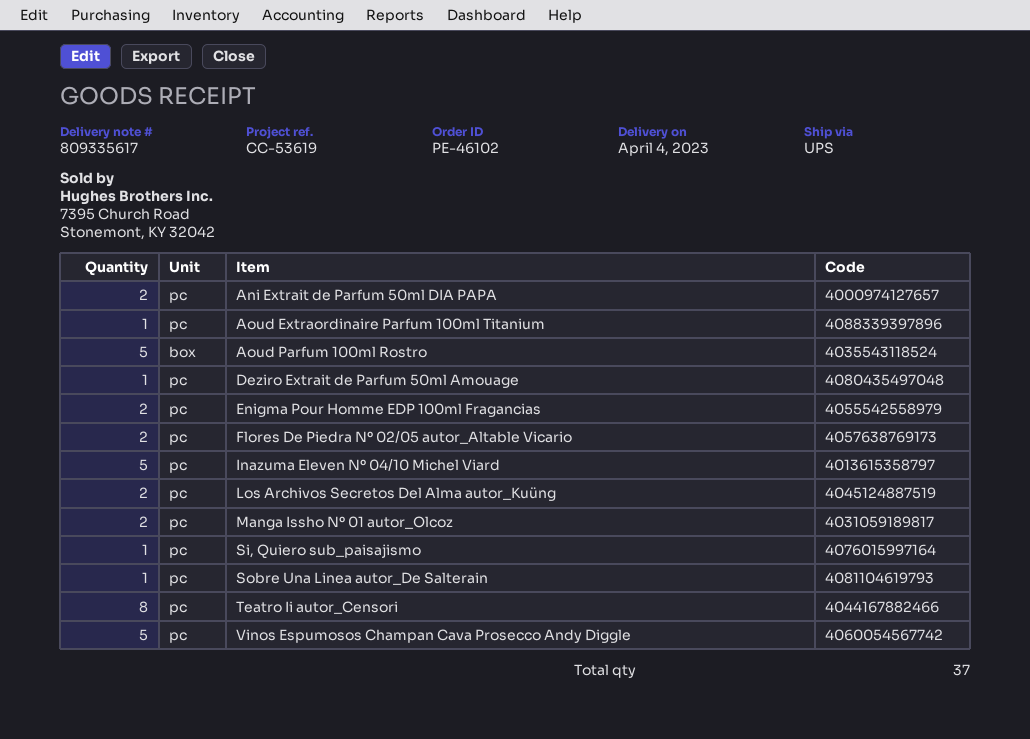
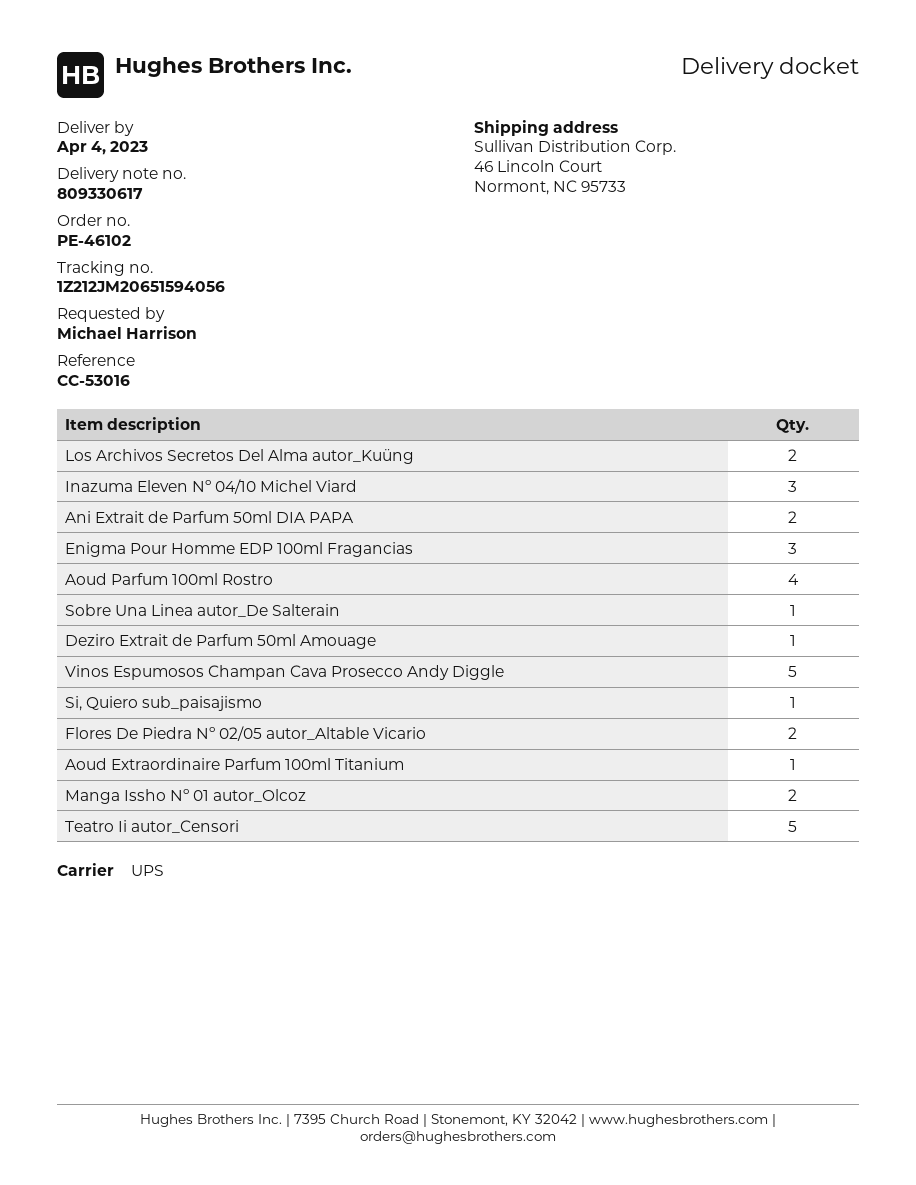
delivery note number: 809335617 -> 809330617
reference: CC-53619 -> CC-53016
Aoud Parfum 100ml Rostro: 5 -> 4
Enigma Pour Homme EDP 100ml Fragancias: 2 -> 3
Inazuma Eleven Nº 04/10 Michel Viard: 5 -> 3
Teatro Ii autor_Censori: 8 -> 5

